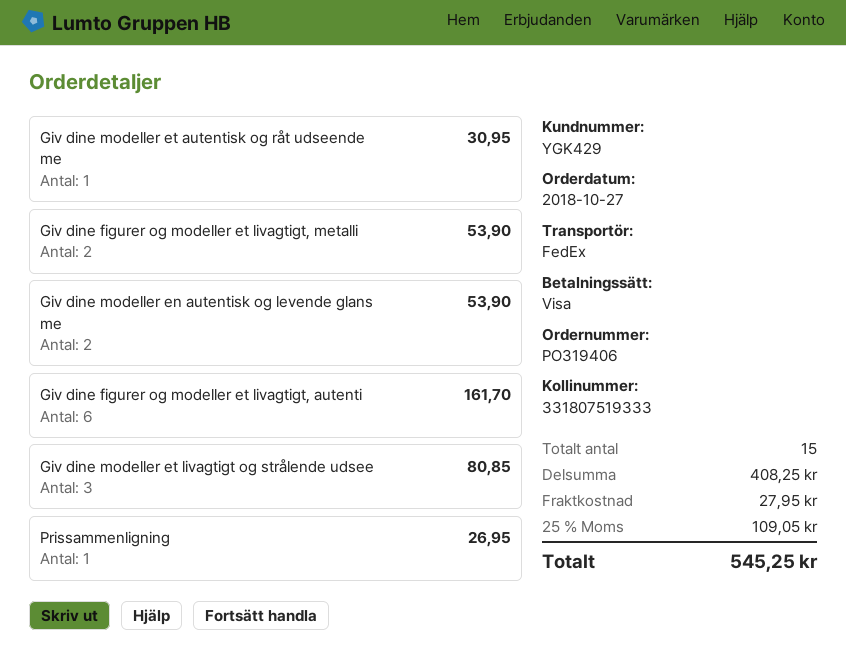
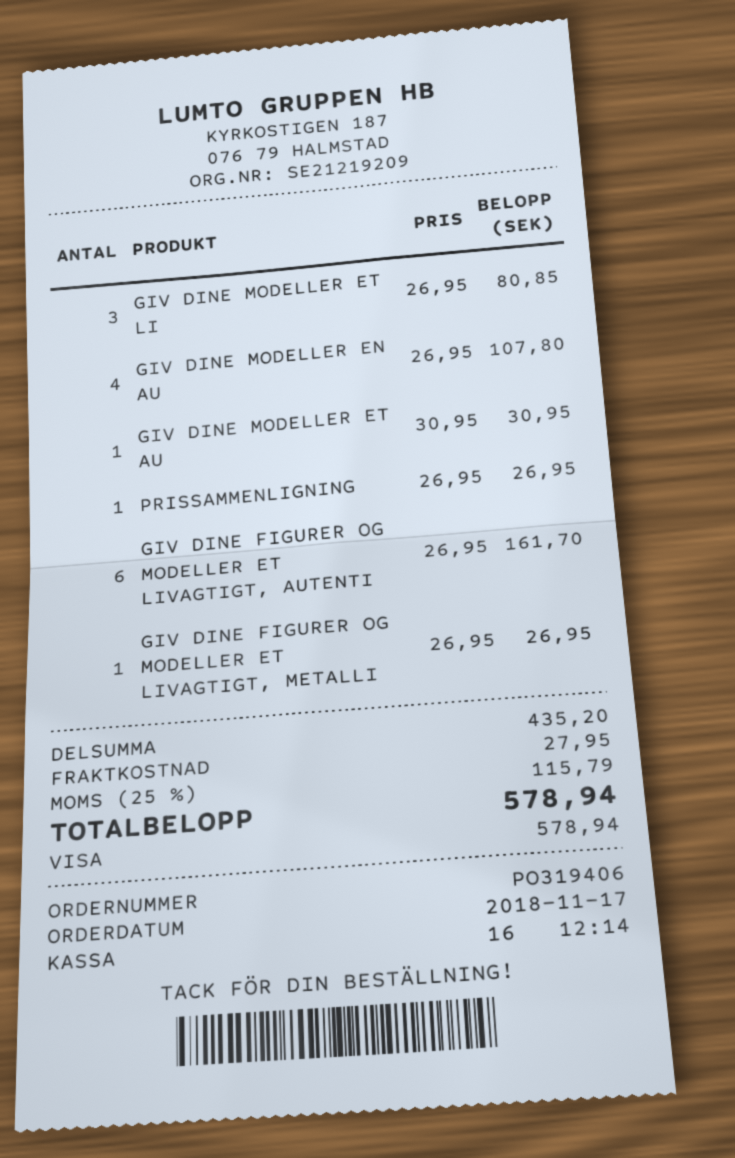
order date: 2018-10-27 -> 2018-11-17
Giv dine figurer og modeller et livagtigt, metalli: 2 for 53.90 -> 1 for 26.95
Giv dine modeller en autentisk og levende glans me: 2 for 53.90 -> 4 for 107.80
subtotal: 408.25 -> 435.20
tax: 25% = 109.05 -> 25% = 115.79
total: 545.25 -> 578.94

